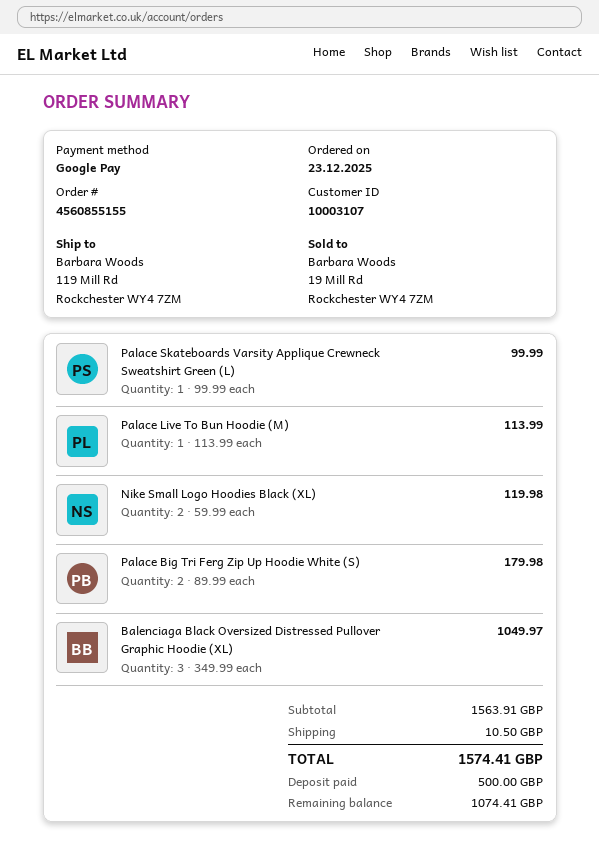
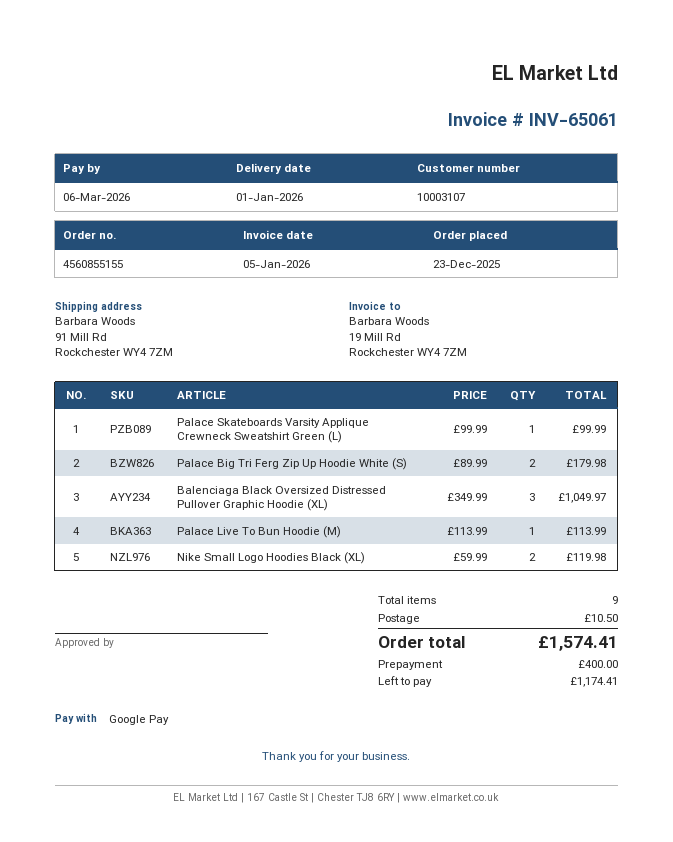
ship to: 119 Mill Rd, Rockchester WY4 7ZM -> 91 Mill Rd, Rockchester WY4 7ZM
deposit: 500.00 -> 400.00
balance: 1074.41 -> 1174.41

